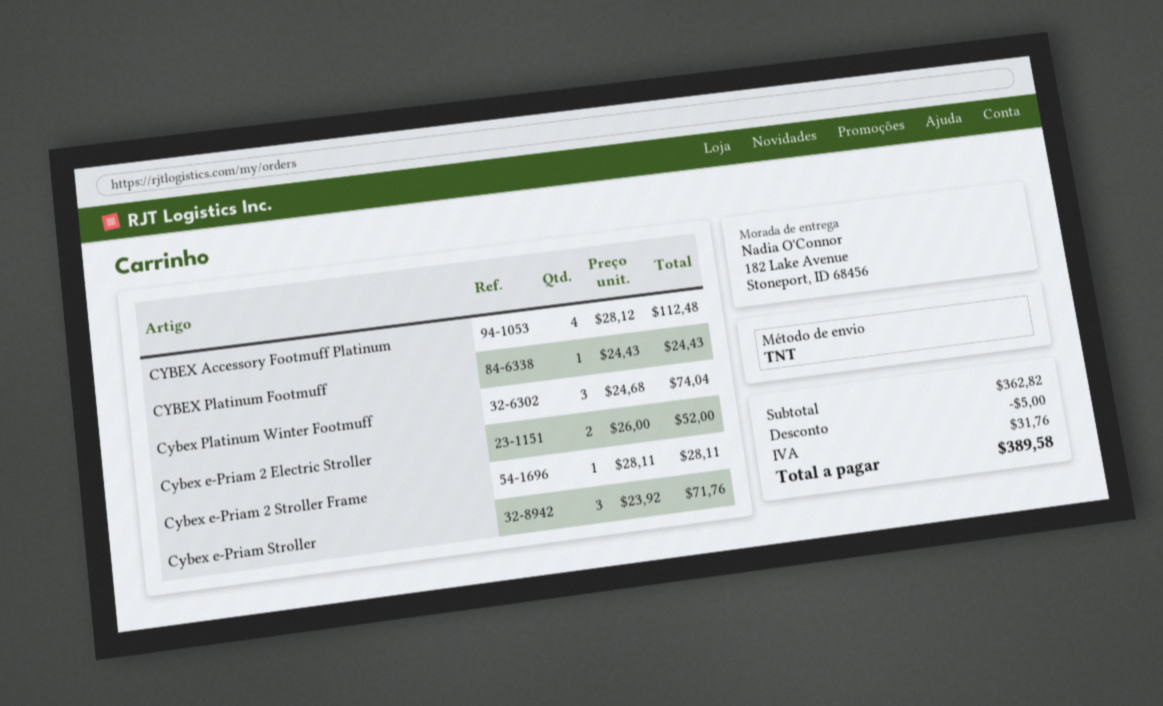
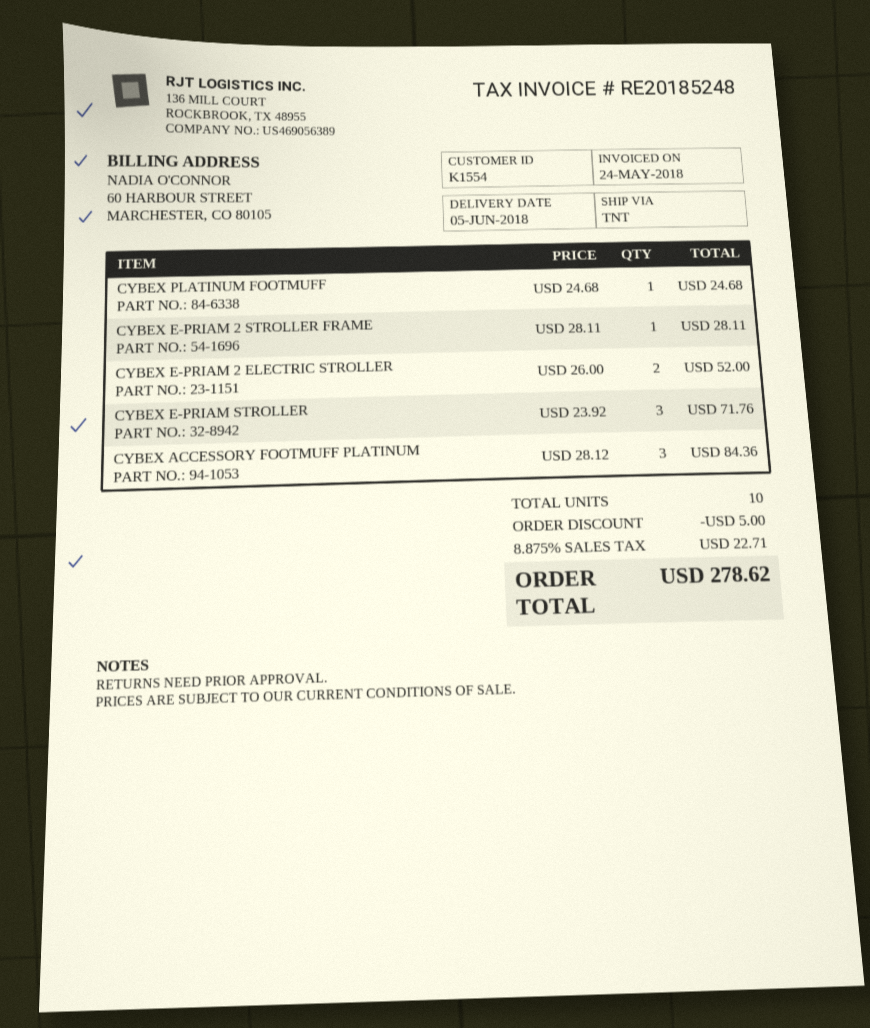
CYBEX Accessory Footmuff Platinum: 4 x 28.12 = 112.48 -> 3 x 28.12 = 84.36
CYBEX Platinum Footmuff: 1 x 24.43 = 24.43 -> 1 x 24.68 = 24.68
Cybex Platinum Winter Footmuff: 3 x 24.68 = 74.04 -> none
tax: 31.76 -> 22.71
total: 389.58 -> 278.62

